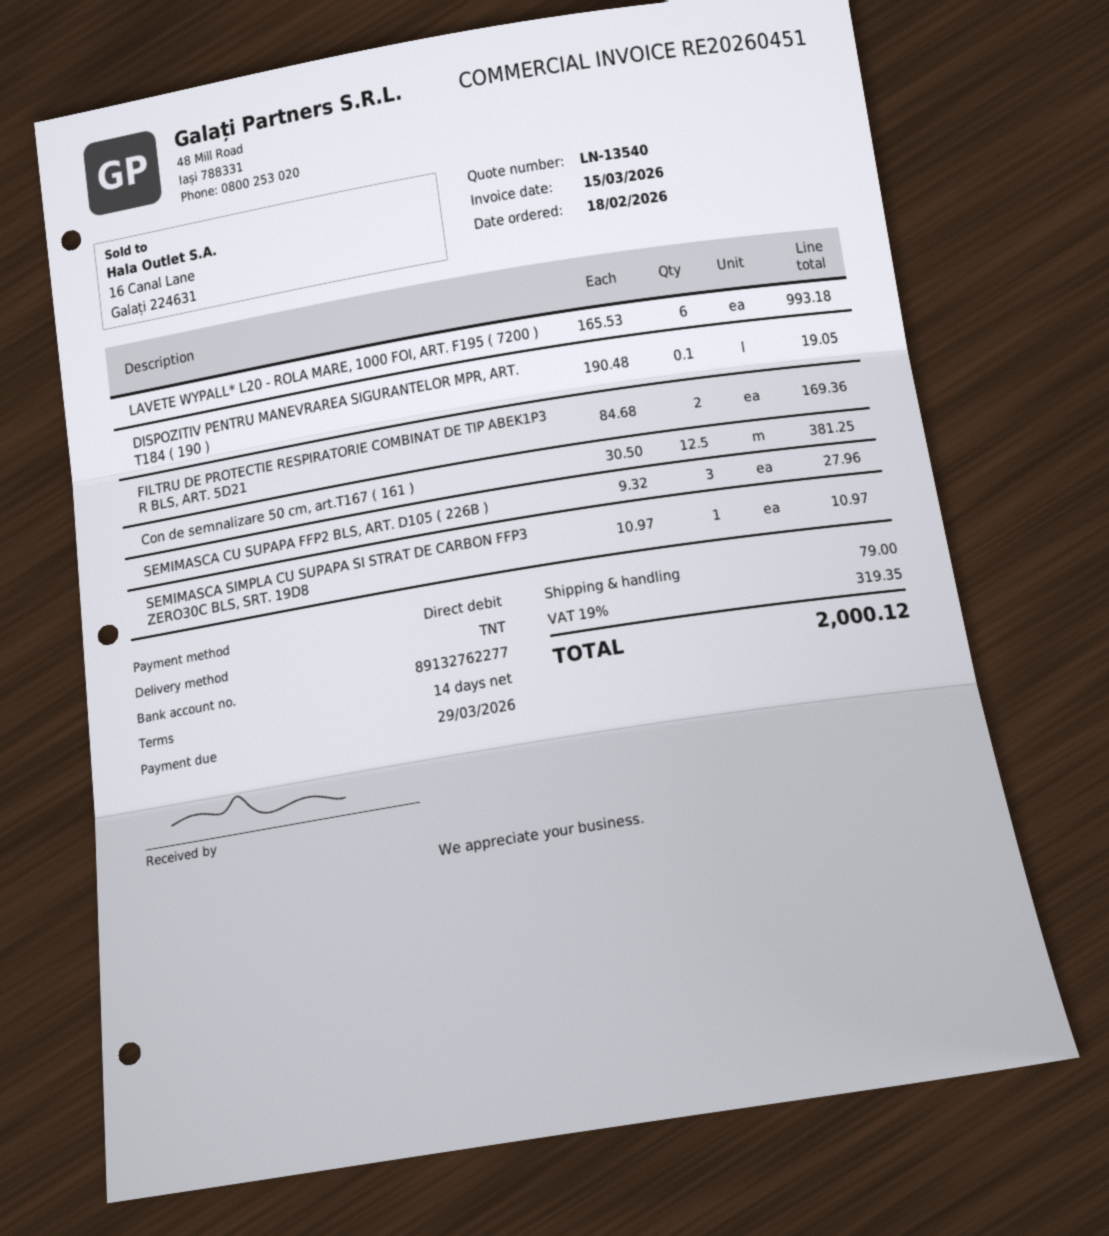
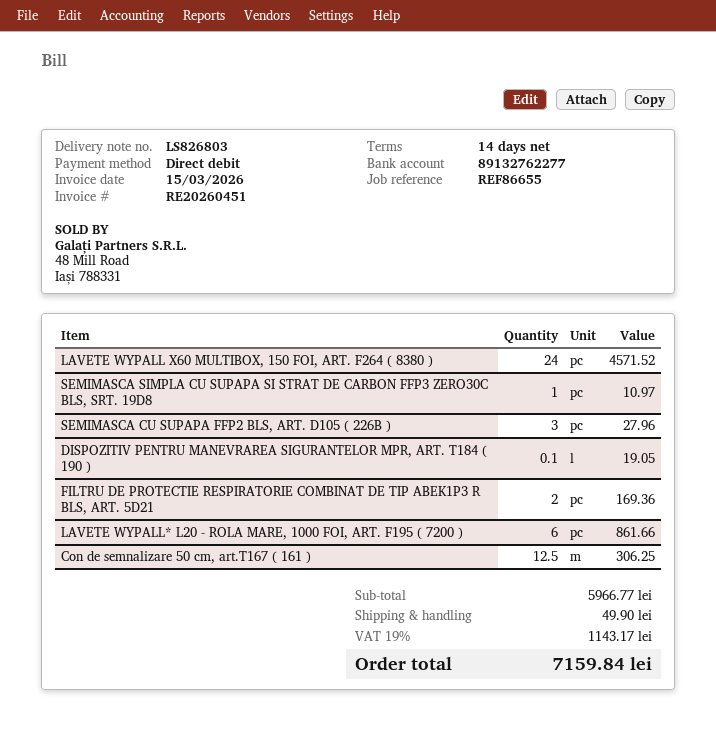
LAVETE WYPALL* L20 - ROLA MARE, 1000 FOI, ART. F195 ( 7200 ): 6 for 993.18 -> 6 for 861.66
Con de semnalizare 50 cm, art.T167 ( 161 ): 12.5 for 381.25 -> 12.5 for 306.25
LAVETE WYPALL X60 MULTIBOX, 150 FOI, ART. F264 ( 8380 ): none -> 24 for 4571.52
shipping: 79.00 -> 49.90
tax: 19% = 319.35 -> 19% = 1143.17
total: 2000.12 -> 7159.84

